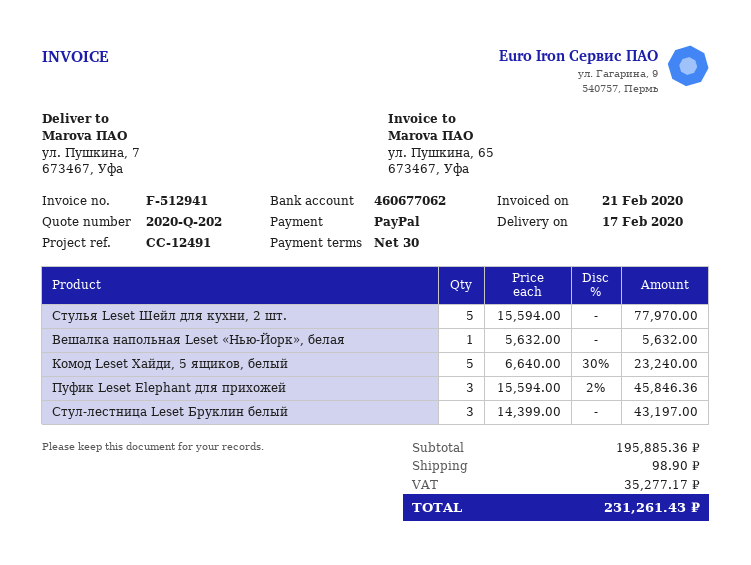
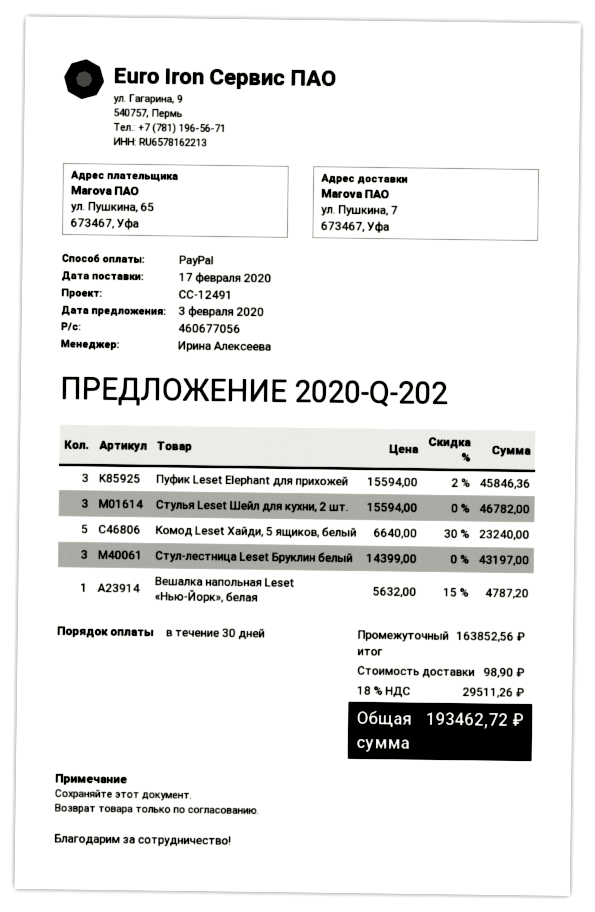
bank account: 460677062 -> 460677056
Стулья Leset Шейл для кухни, 2 шт.: 5 x 15594.00 = 77970.00 -> 3 x 15594.00 = 46782.00
Вешалка напольная Leset «Нью-Йорк», белая: 1 x 5632.00 = 5632.00 -> 1 x 5632.00 - 15% = 4787.20
subtotal: 195885.36 -> 163852.56
tax: 35277.17 -> 29511.26
total: 231261.43 -> 193462.72

